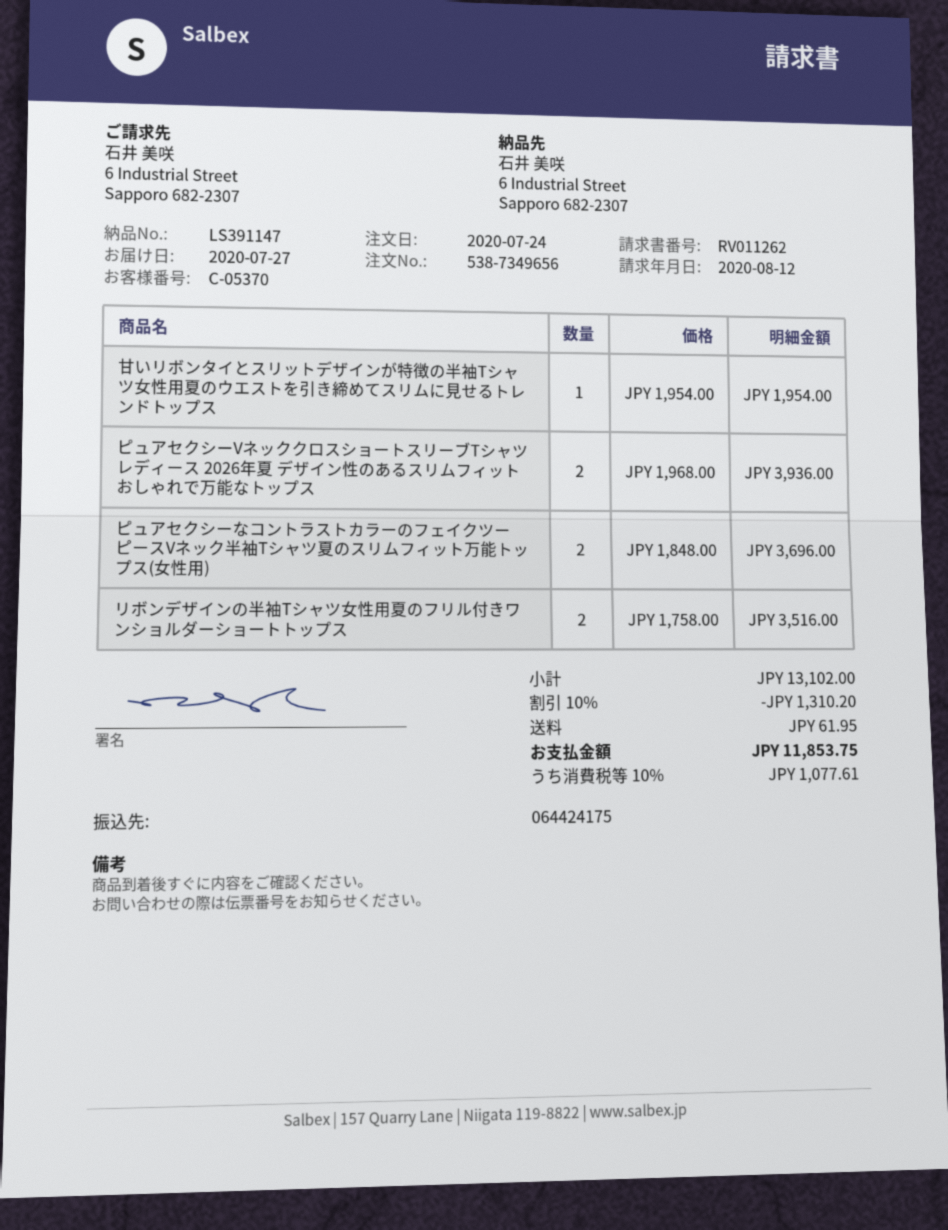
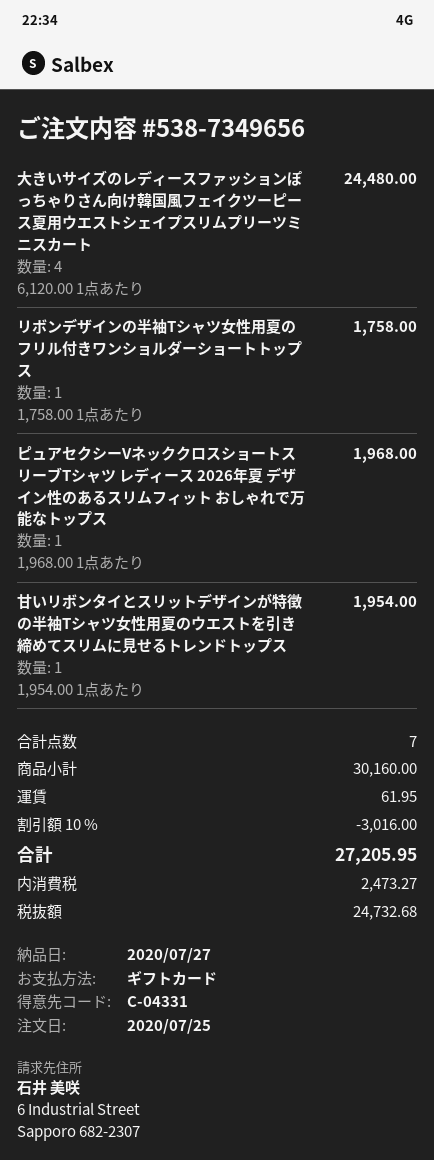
order date: 2020-07-24 -> 2020-07-25
customer number: C-05370 -> C-04331
ピュアセクシーVネッククロスショートスリーブTシャツ レディース 2026年夏 デザイン性のあるスリムフィット おしゃれで万能なトップス: 2 x 1968.00 = 3936.00 -> 1 x 1968.00 = 1968.00
ピュアセクシーなコントラストカラーのフェイクツーピースVネック半袖Tシャツ夏のスリムフィット万能トップス(女性用): 2 x 1848.00 = 3696.00 -> none
リボンデザインの半袖Tシャツ女性用夏のフリル付きワンショルダーショートトップス: 2 x 1758.00 = 3516.00 -> 1 x 1758.00 = 1758.00
大きいサイズのレディースファッションぽっちゃりさん向け韓国風フェイクツーピース夏用ウエストシェイプスリムプリーツミニスカート: none -> 4 x 6120.00 = 24480.00
subtotal: 13102.00 -> 30160.00
discount: 10% = 1310.20 -> 10% = 3016.00
tax: 1077.61 -> 2473.27
total: 11853.75 -> 27205.95

